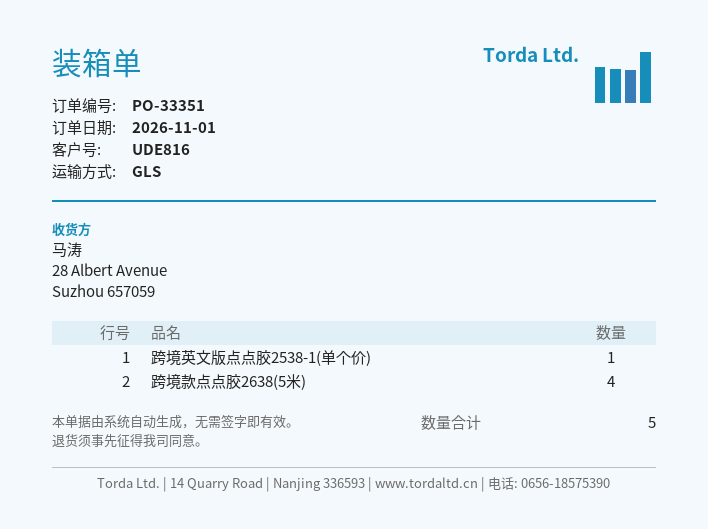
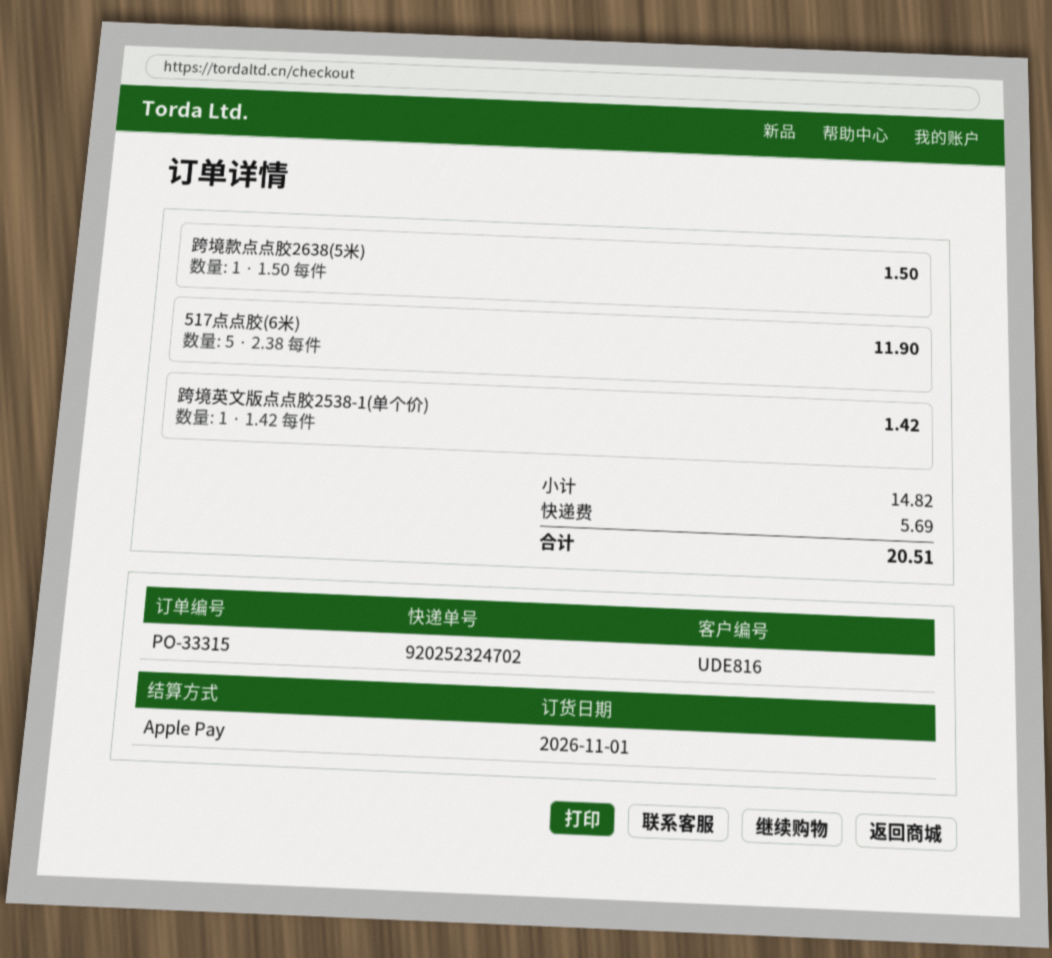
order number: PO-33351 -> PO-33315
跨境款点点胶2638(5米): 4 -> 1
517点点胶(6米): none -> 5

